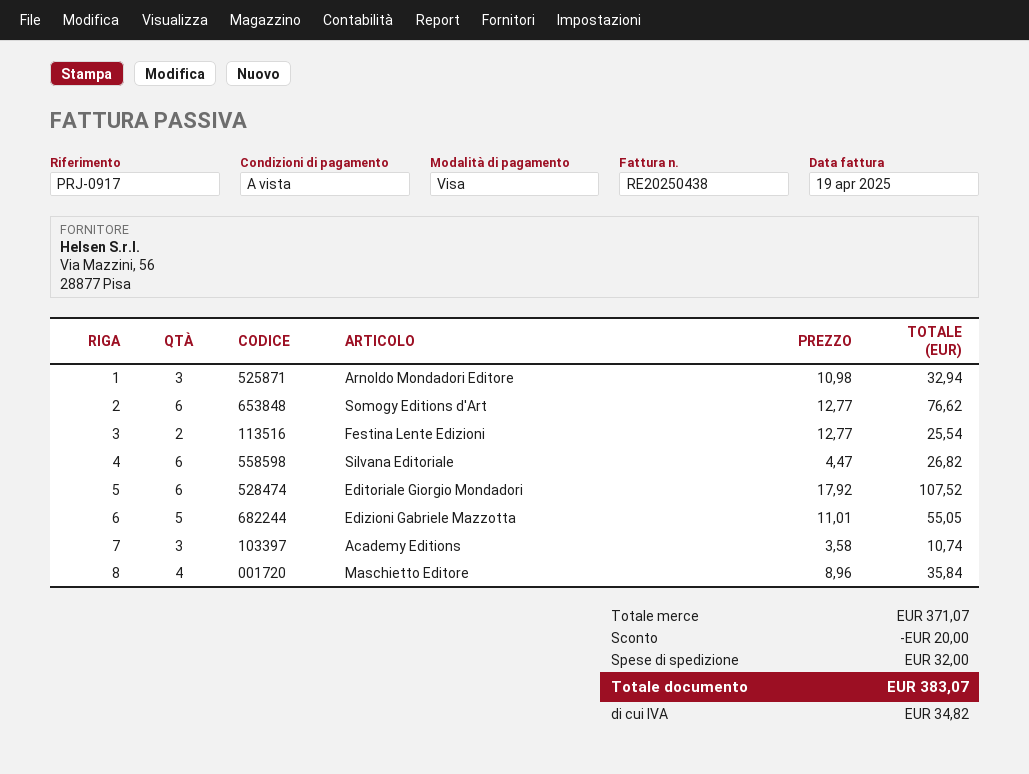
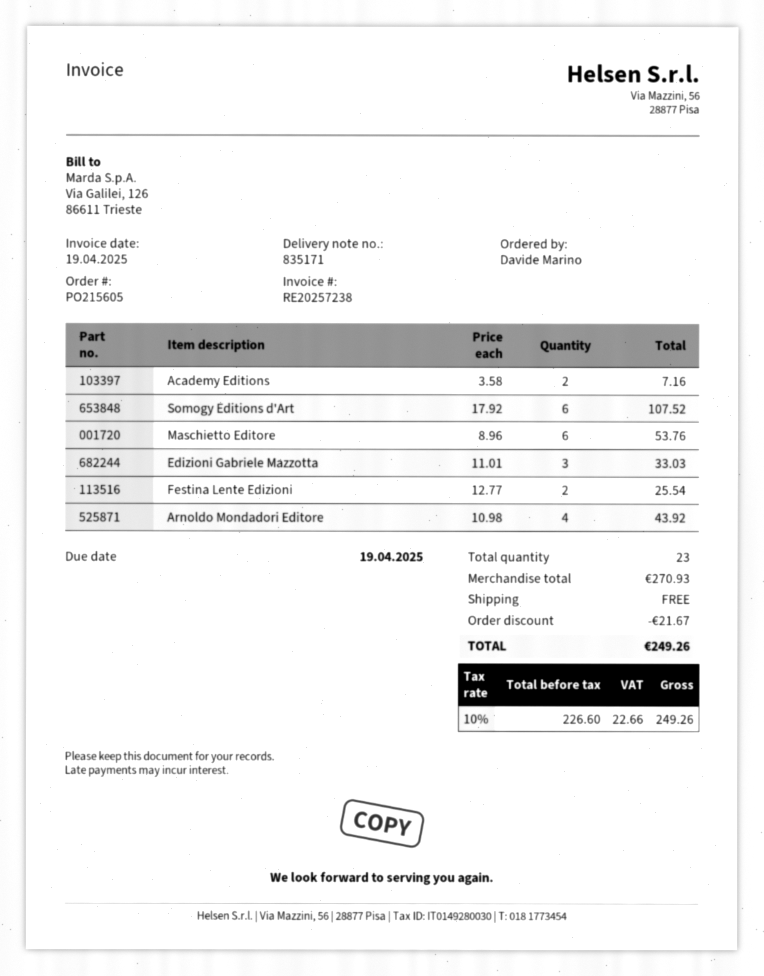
invoice number: RE20250438 -> RE20257238
Arnoldo Mondadori Editore: 3 x 10.98 = 32.94 -> 4 x 10.98 = 43.92
Somogy Editions d'Art: 6 x 12.77 = 76.62 -> 6 x 17.92 = 107.52
Silvana Editoriale: 6 x 4.47 = 26.82 -> none
Editoriale Giorgio Mondadori: 6 x 17.92 = 107.52 -> none
Edizioni Gabriele Mazzotta: 5 x 11.01 = 55.05 -> 3 x 11.01 = 33.03
Academy Editions: 3 x 3.58 = 10.74 -> 2 x 3.58 = 7.16
Maschietto Editore: 4 x 8.96 = 35.84 -> 6 x 8.96 = 53.76
subtotal: 371.07 -> 270.93
discount: 20.00 -> 21.67
shipping: 32.00 -> 0.00
tax: 34.82 -> 22.66
total: 383.07 -> 249.26

